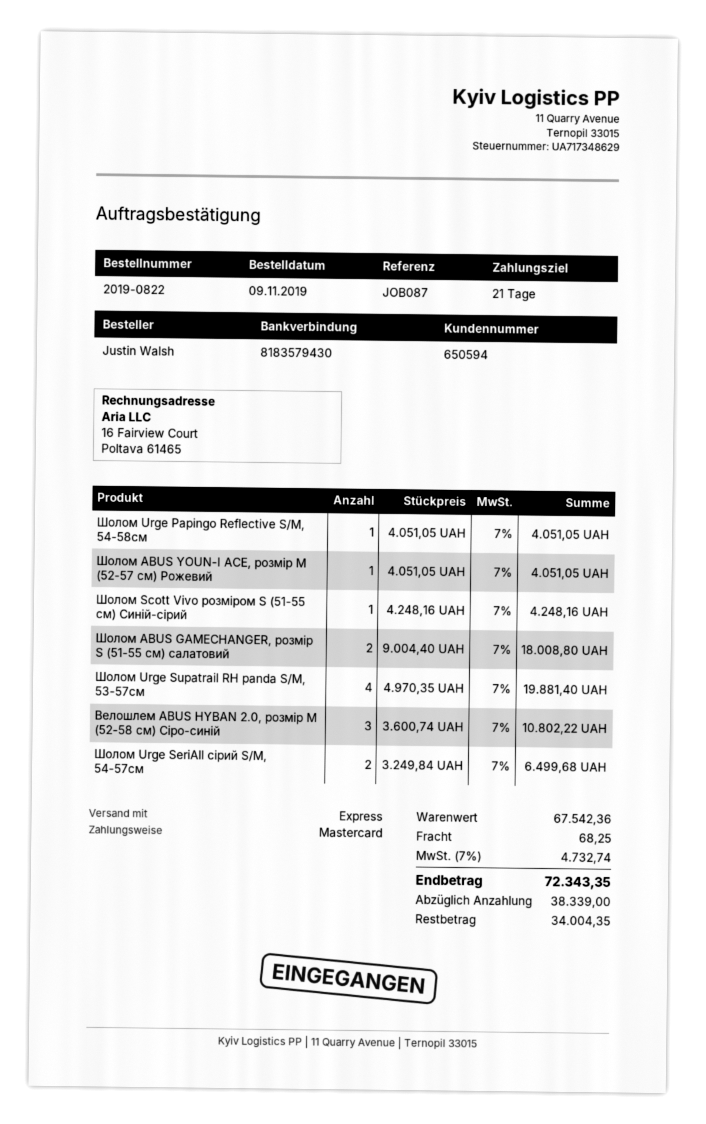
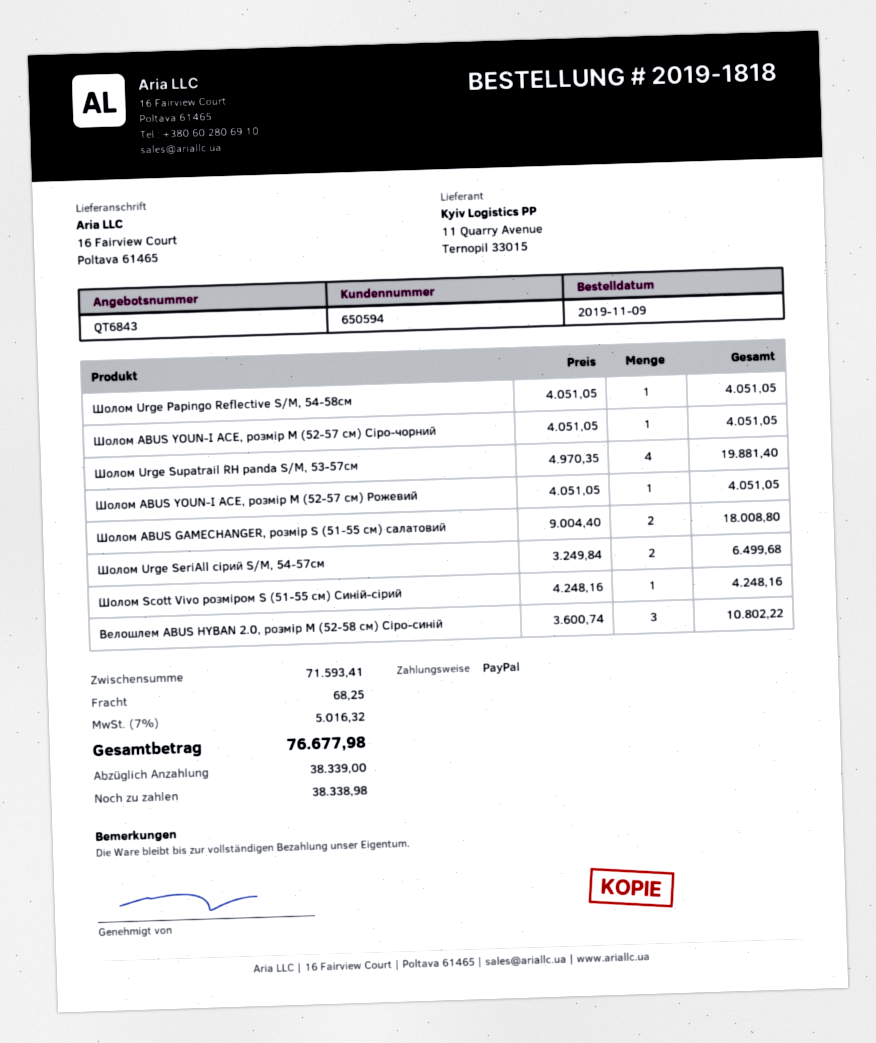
order number: 2019-0822 -> 2019-1818
payment method: Mastercard -> PayPal
Шолом ABUS YOUN-I ACE, розмір М (52-57 см) Сіро-чорний: none -> 1 x 4051.05 = 4051.05
subtotal: 67542.36 -> 71593.41
tax: 7% = 4732.74 -> 7% = 5016.32
total: 72343.35 -> 76677.98
balance: 34004.35 -> 38338.98

